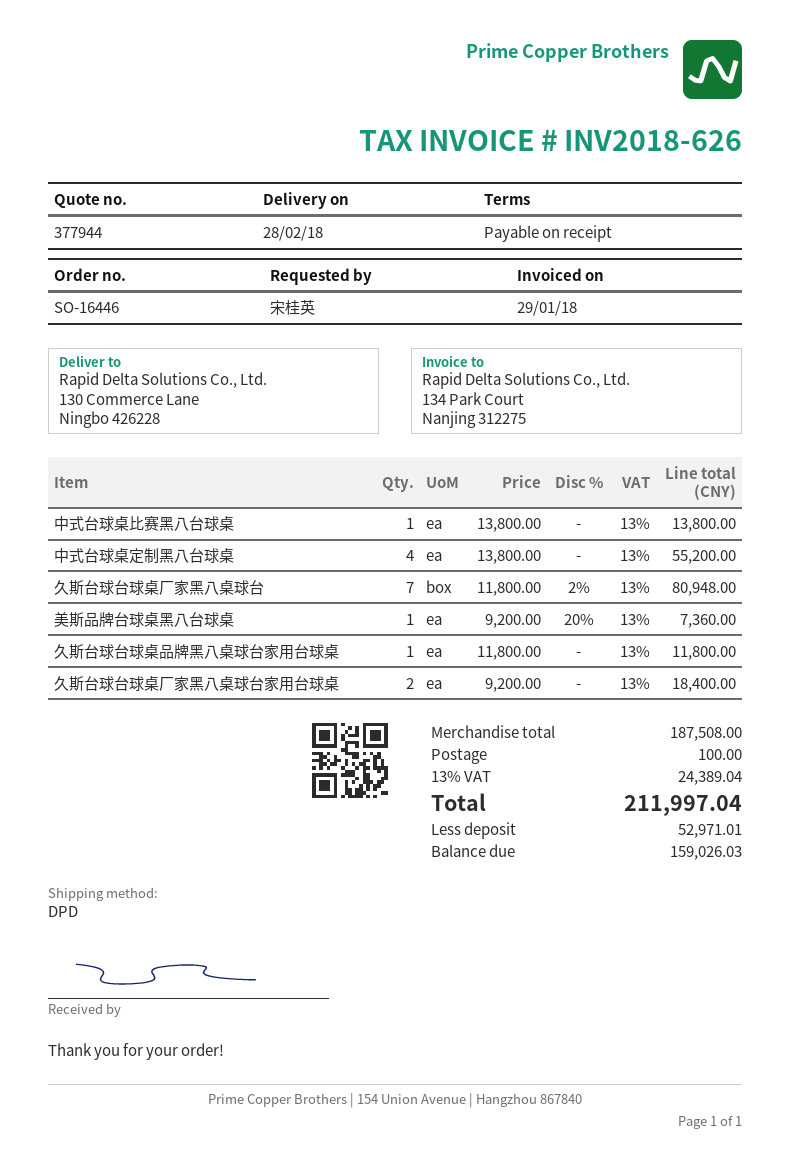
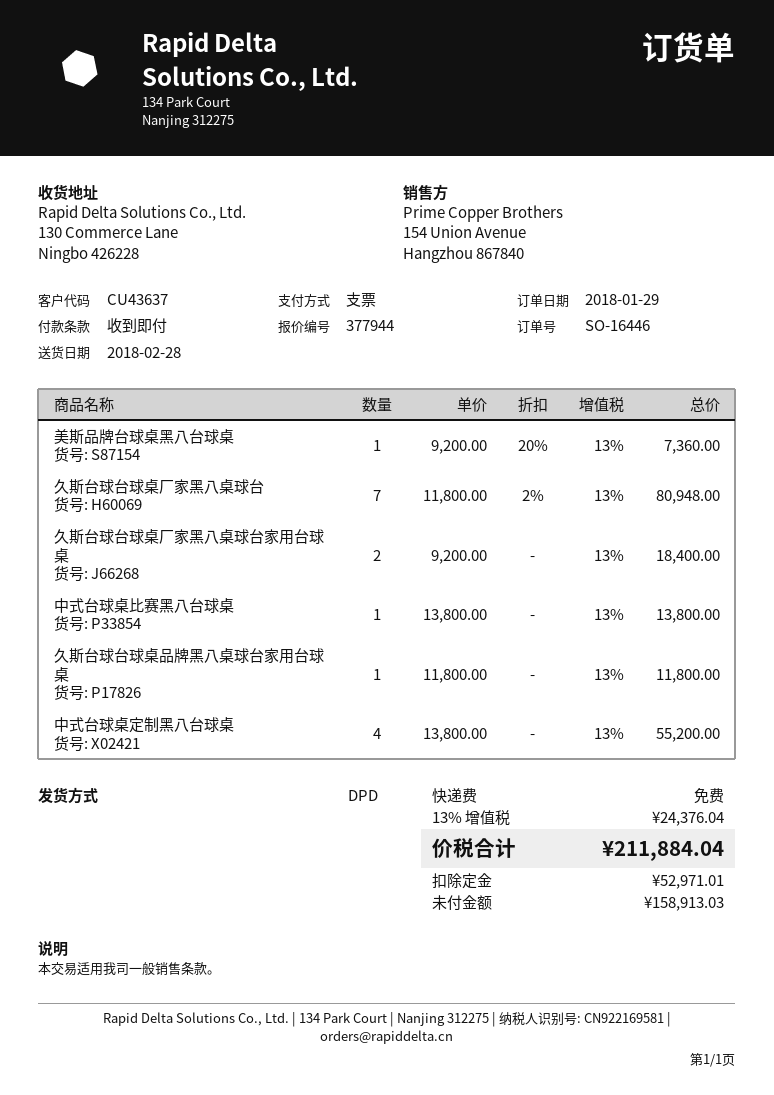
shipping: 100.00 -> 0.00
tax: 13% = 24389.04 -> 13% = 24376.04
total: 211997.04 -> 211884.04
balance: 159026.03 -> 158913.03

